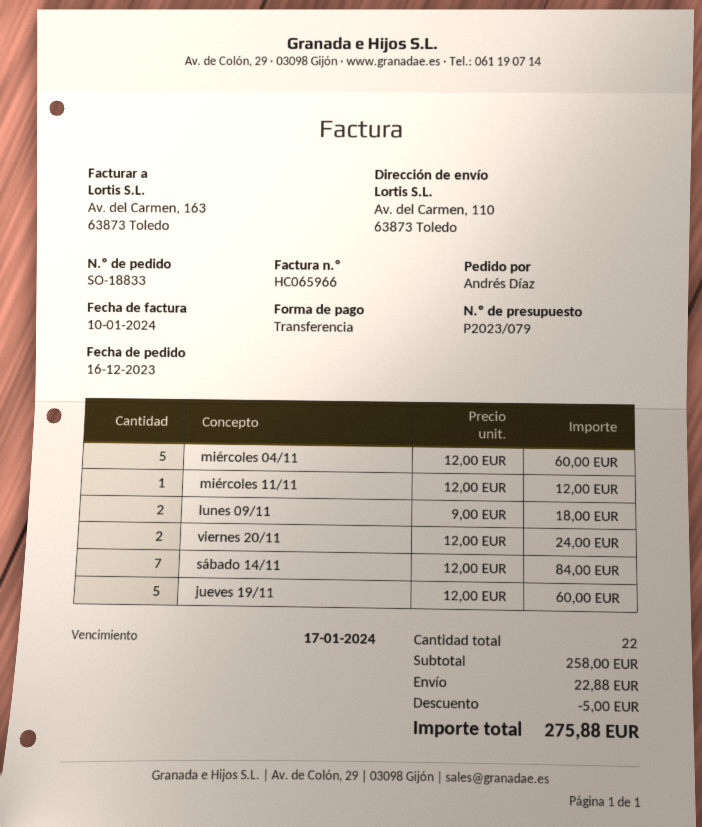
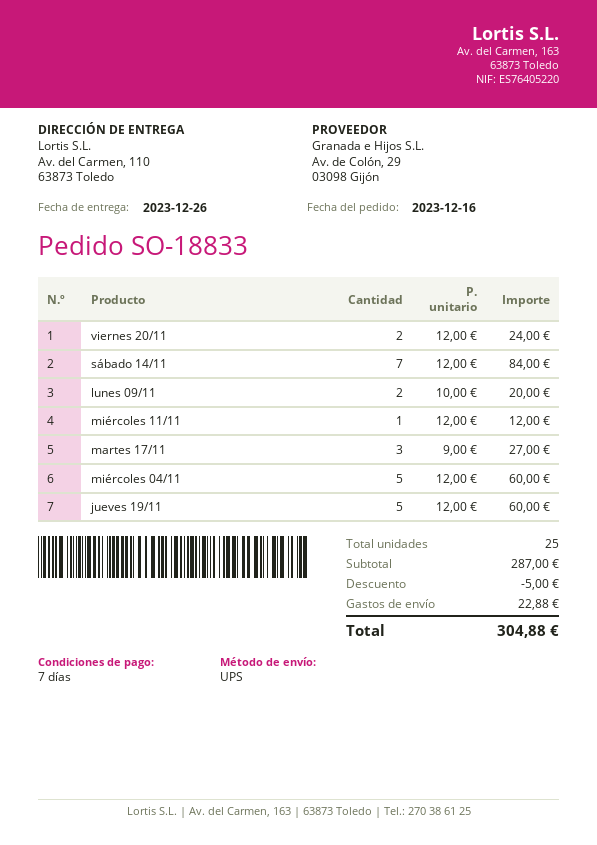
lunes 09/11: 2 x 9.00 = 18.00 -> 2 x 10.00 = 20.00
martes 17/11: none -> 3 x 9.00 = 27.00
total quantity: 22 -> 25
subtotal: 258.00 -> 287.00
total: 275.88 -> 304.88

